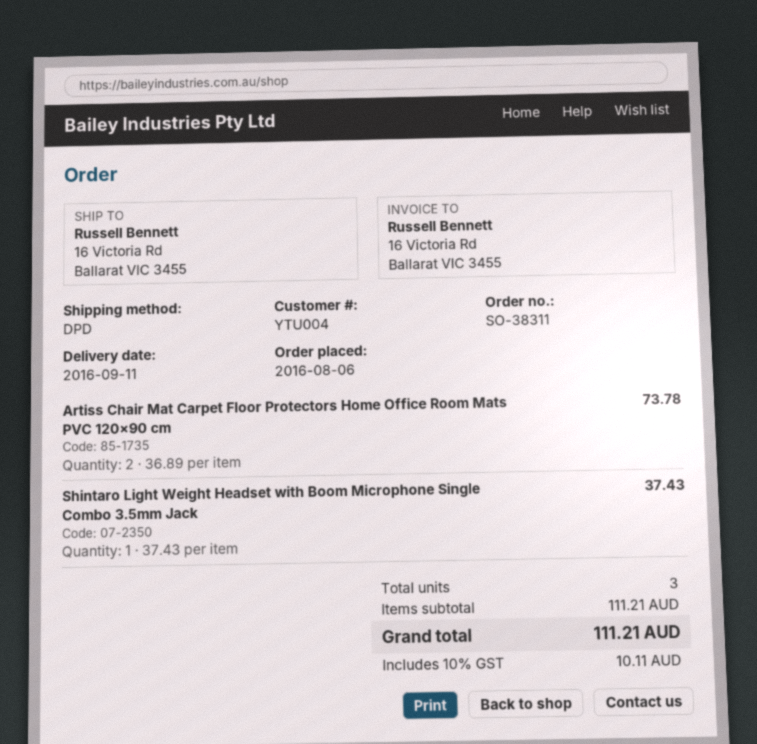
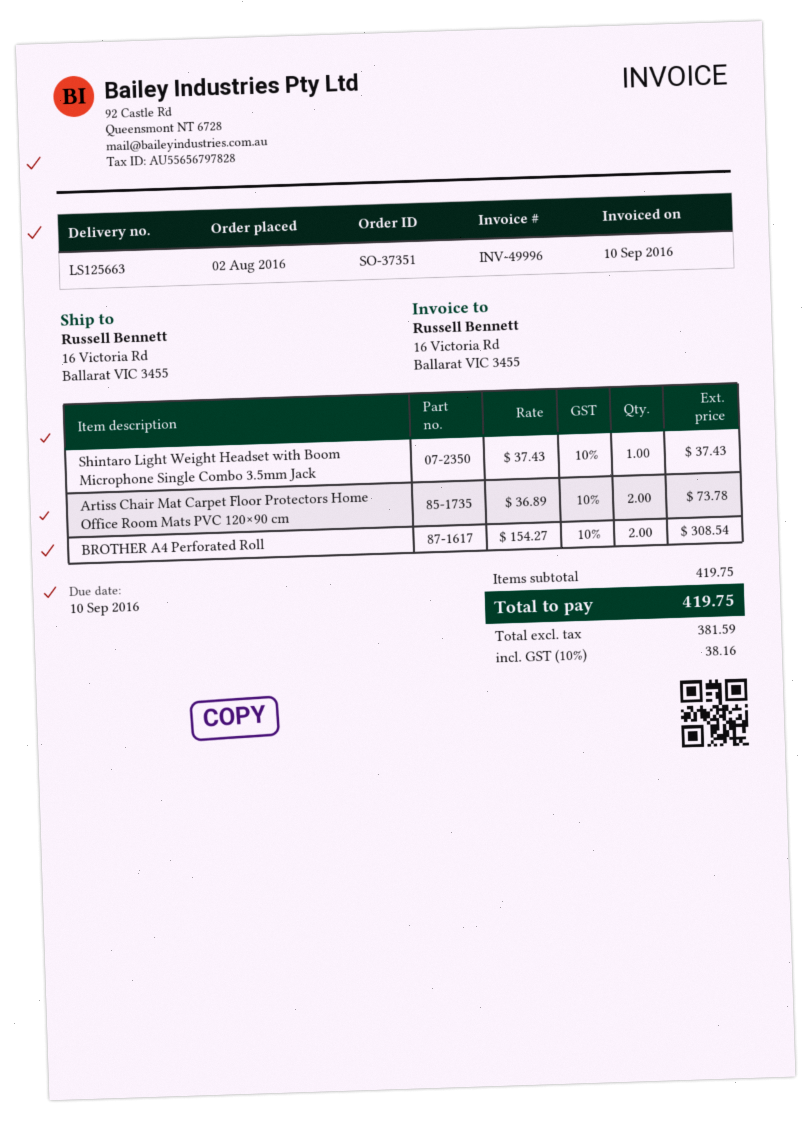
order number: SO-38311 -> SO-37351
order date: 2016-08-06 -> 2016-08-02
BROTHER A4 Perforated Roll: none -> 2 x 154.27 = 308.54
subtotal: 111.21 -> 419.75
tax: 10% = 10.11 -> 10% = 38.16
total: 111.21 -> 419.75

